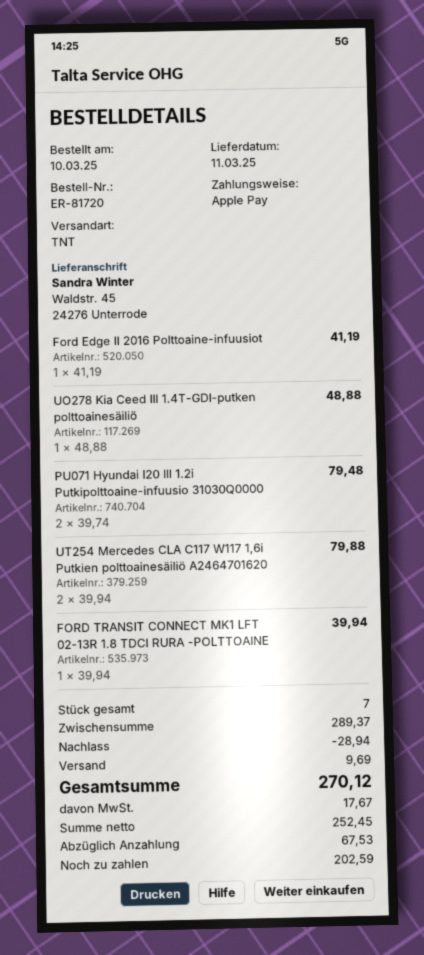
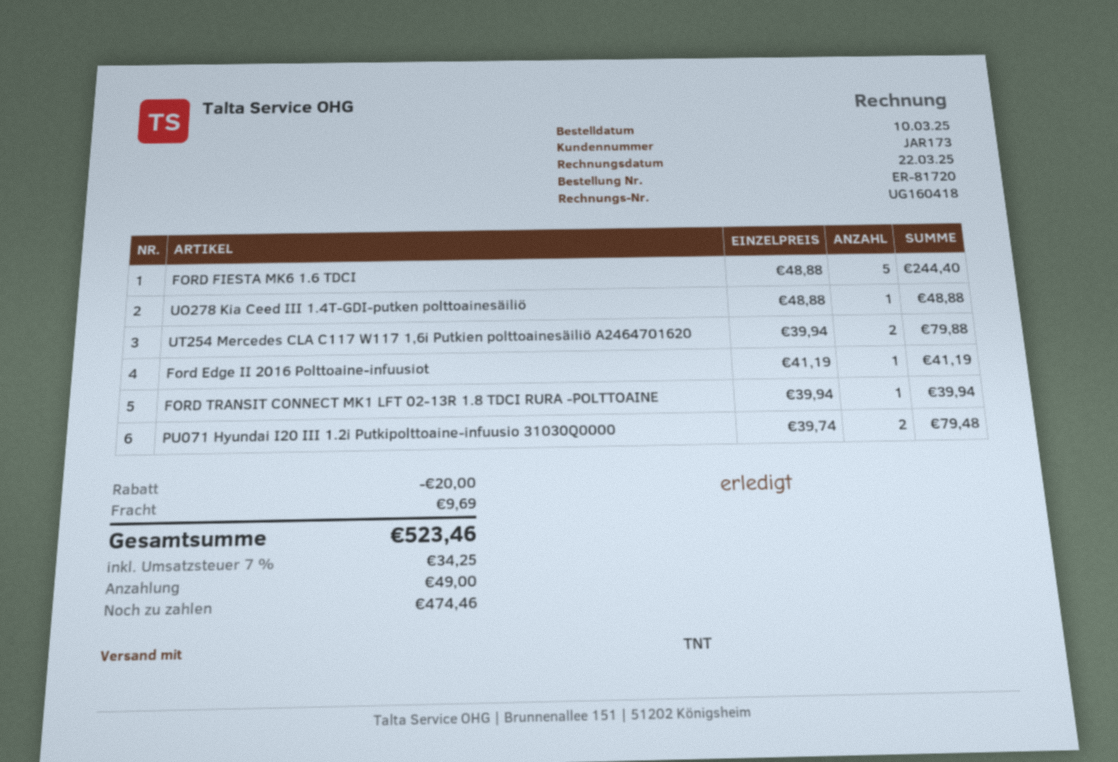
FORD FIESTA MK6 1.6 TDCI: none -> 5 x 48.88 = 244.40
discount: 28.94 -> 20.00
tax: 17.67 -> 34.25
total: 270.12 -> 523.46
deposit: 67.53 -> 49.00
balance: 202.59 -> 474.46

